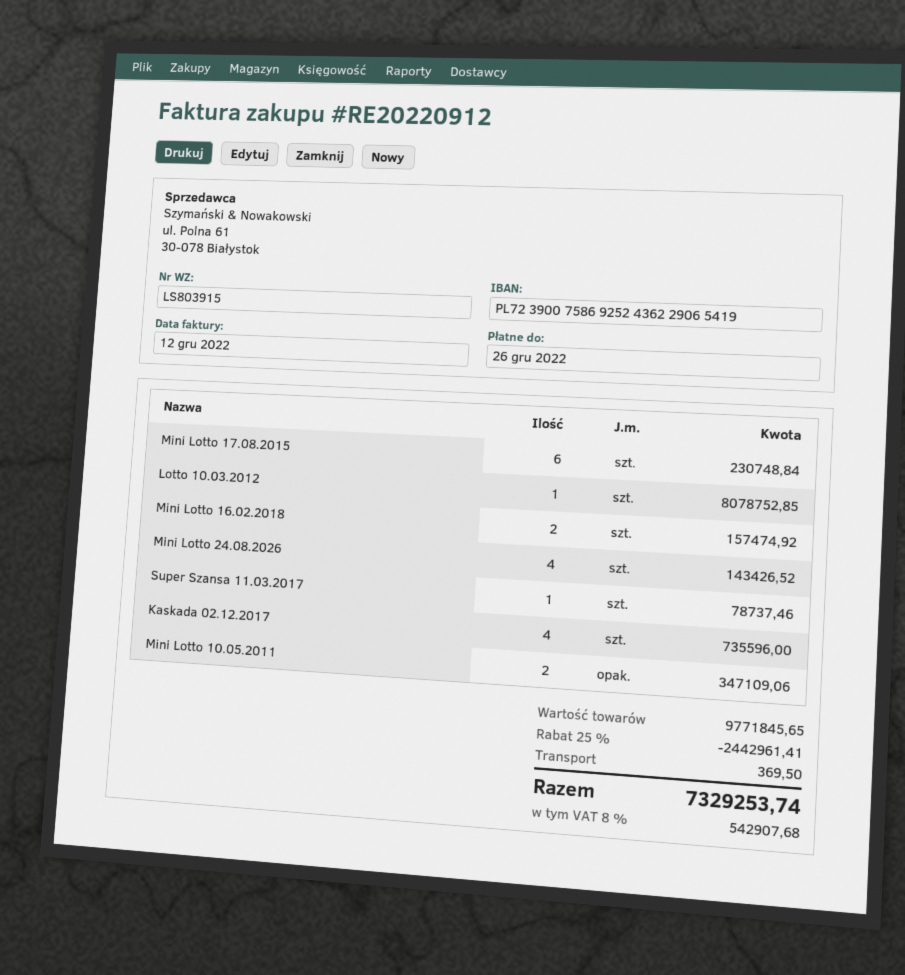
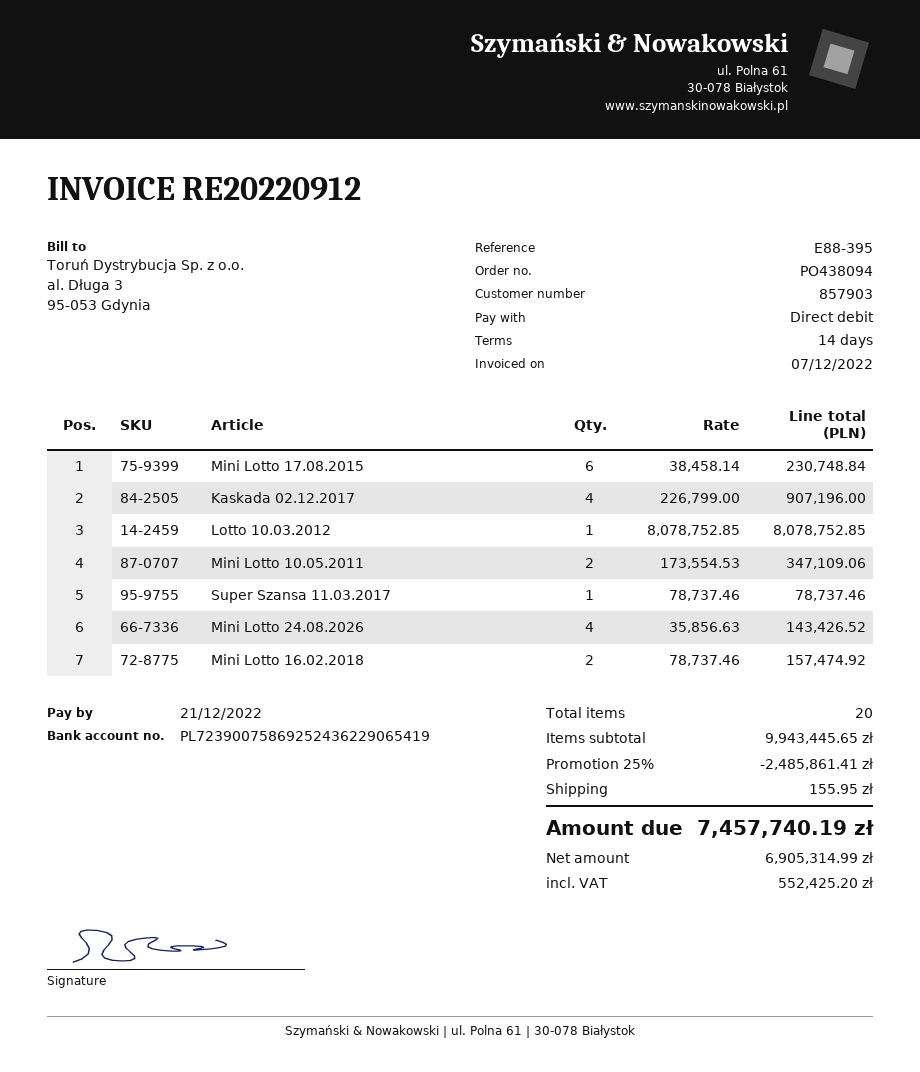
invoice date: 2022-12-12 -> 2022-12-07
due date: 2022-12-26 -> 2022-12-21
Kaskada 02.12.2017: 4 for 735596.00 -> 4 for 907196.00
subtotal: 9771845.65 -> 9943445.65
discount: 25% = 2442961.41 -> 25% = 2485861.41
shipping: 369.50 -> 155.95
tax: 542907.68 -> 552425.20
total: 7329253.74 -> 7457740.19

